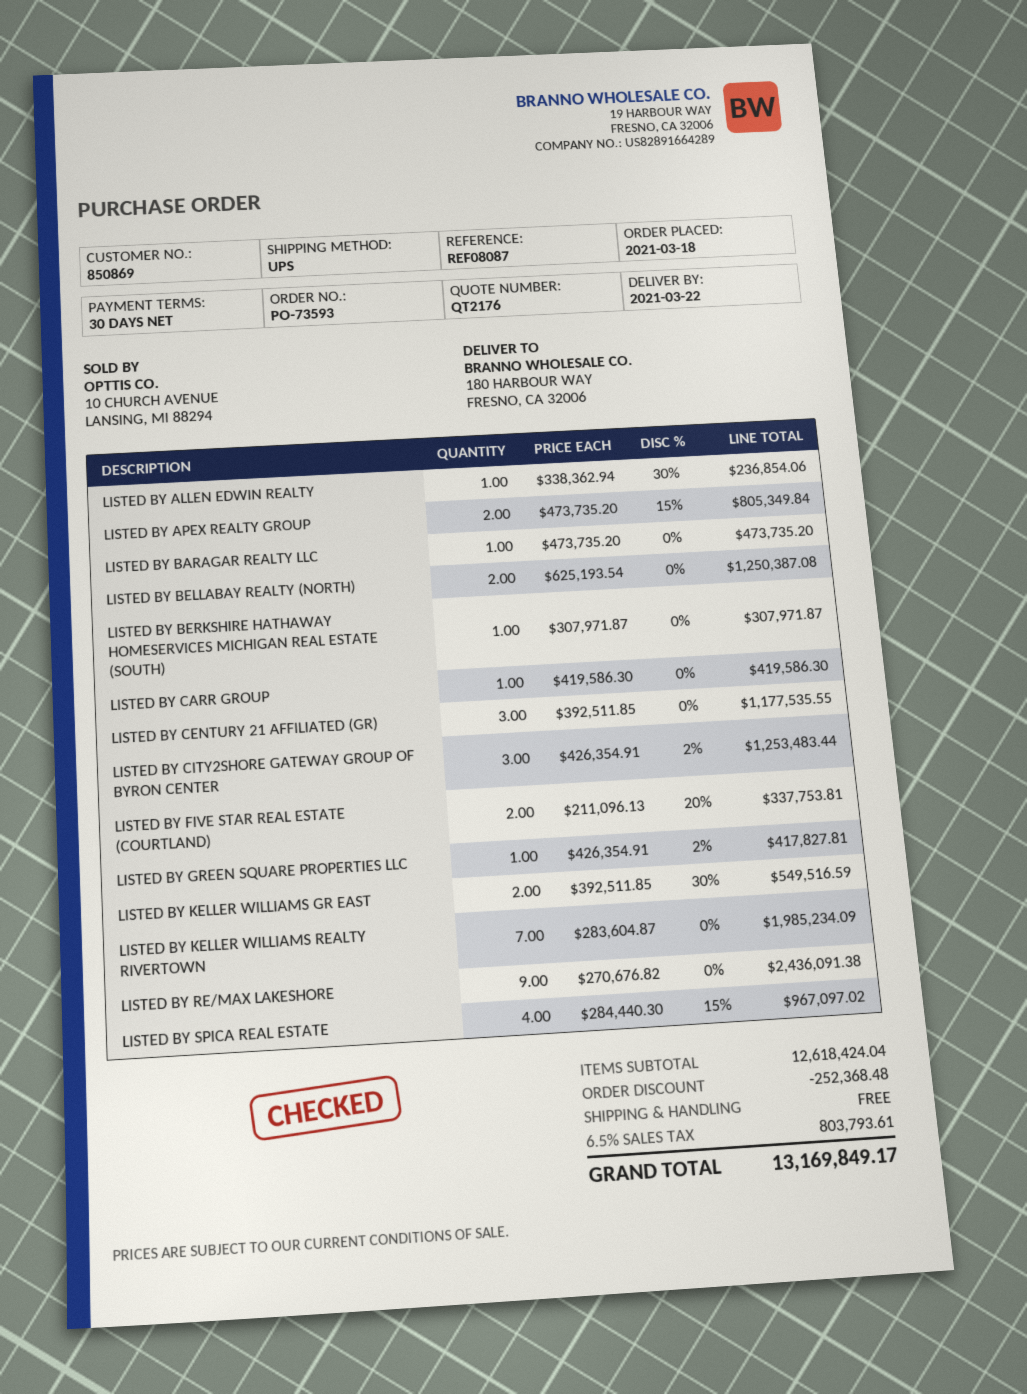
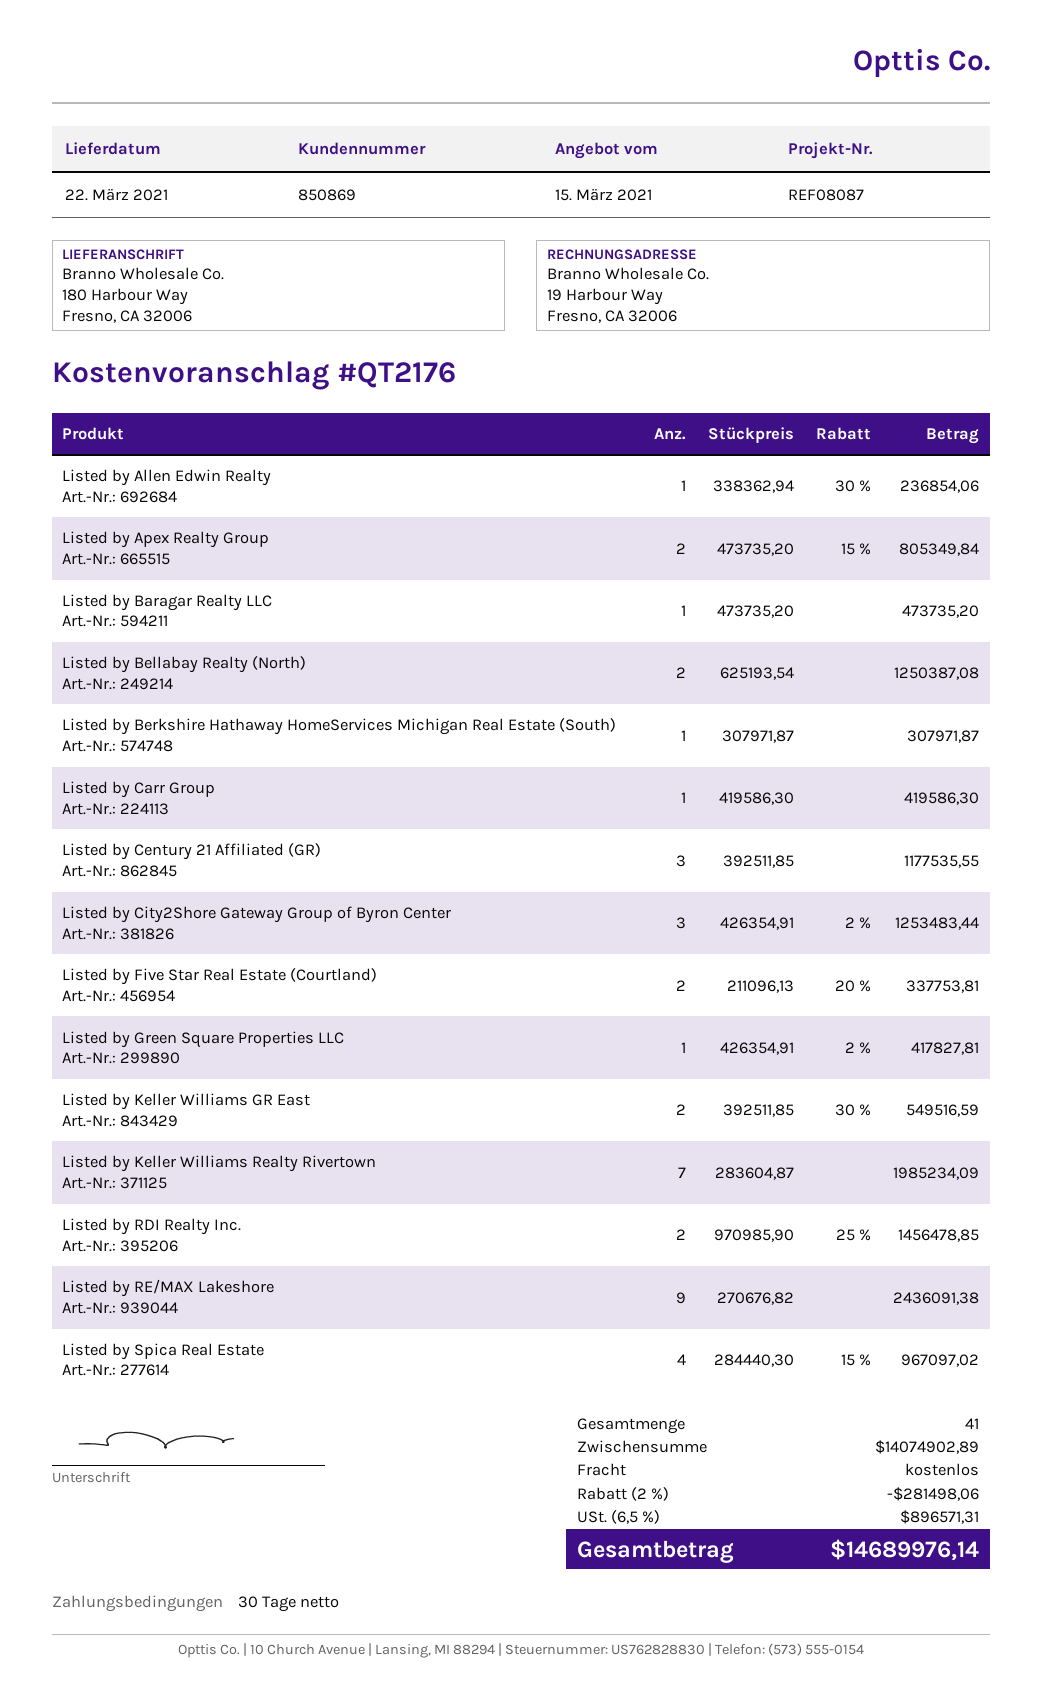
Listed by RDI Realty Inc.: none -> 2 x 970985.90 - 25% = 1456478.85
subtotal: 12618424.04 -> 14074902.89
discount: 252368.48 -> 281498.06
tax: 6.5% = 803793.61 -> 6.5% = 896571.31
total: 13169849.17 -> 14689976.14

